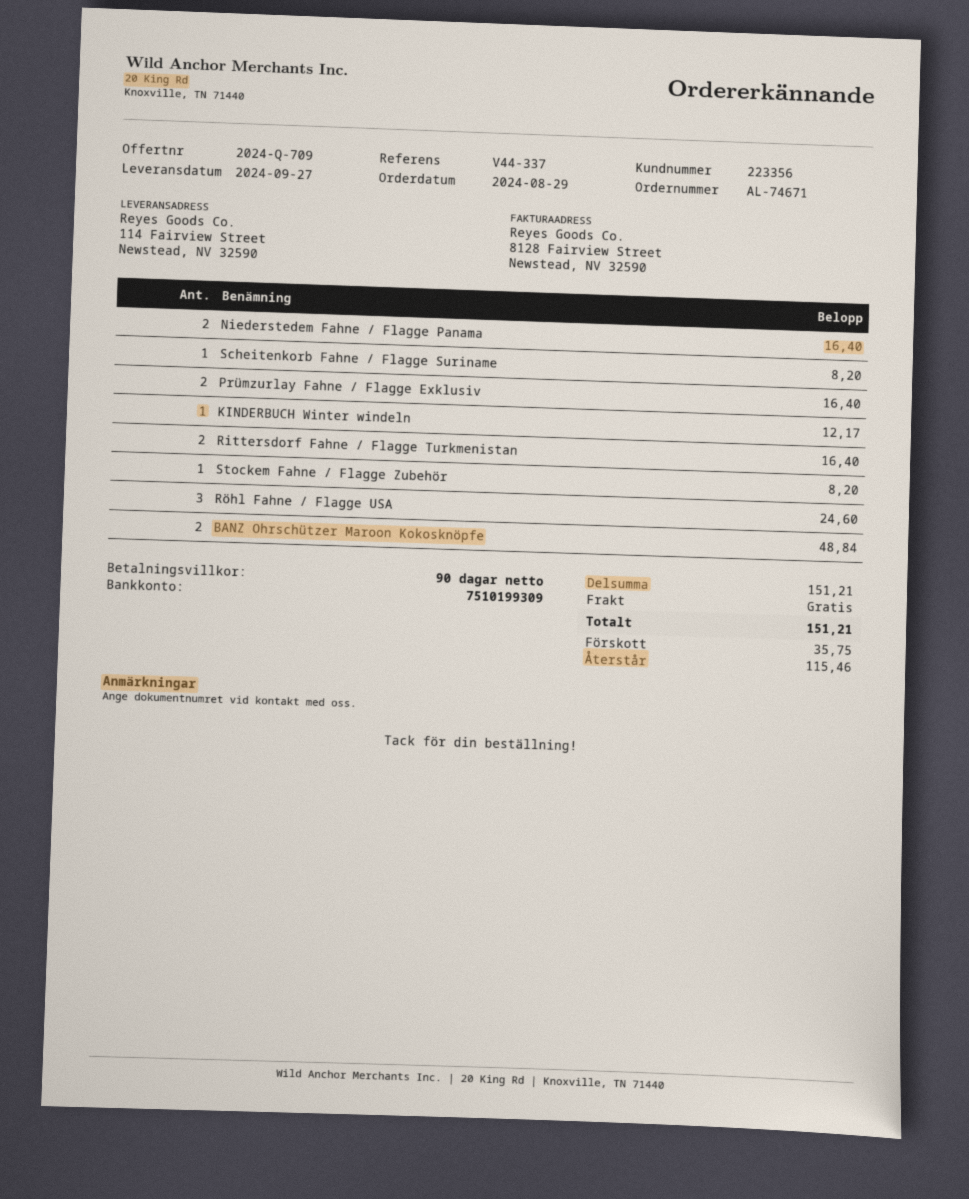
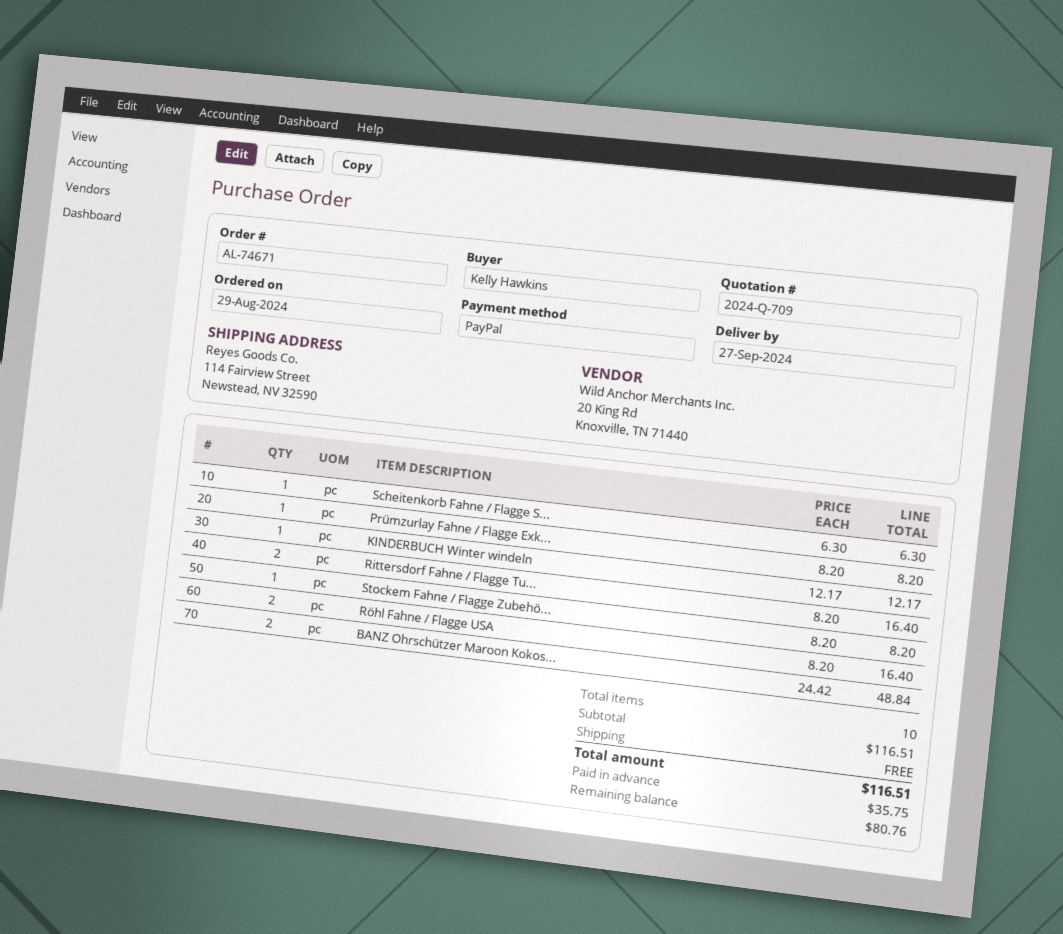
Niederstedem Fahne / Flagge Panama: 2 for 16.40 -> none
Scheitenkorb Fahne / Flagge Suriname: 1 for 8.20 -> 1 for 6.30
Prümzurlay Fahne / Flagge Exklusiv: 2 for 16.40 -> 1 for 8.20
Röhl Fahne / Flagge USA: 3 for 24.60 -> 2 for 16.40
subtotal: 151.21 -> 116.51
total: 151.21 -> 116.51
balance: 115.46 -> 80.76

